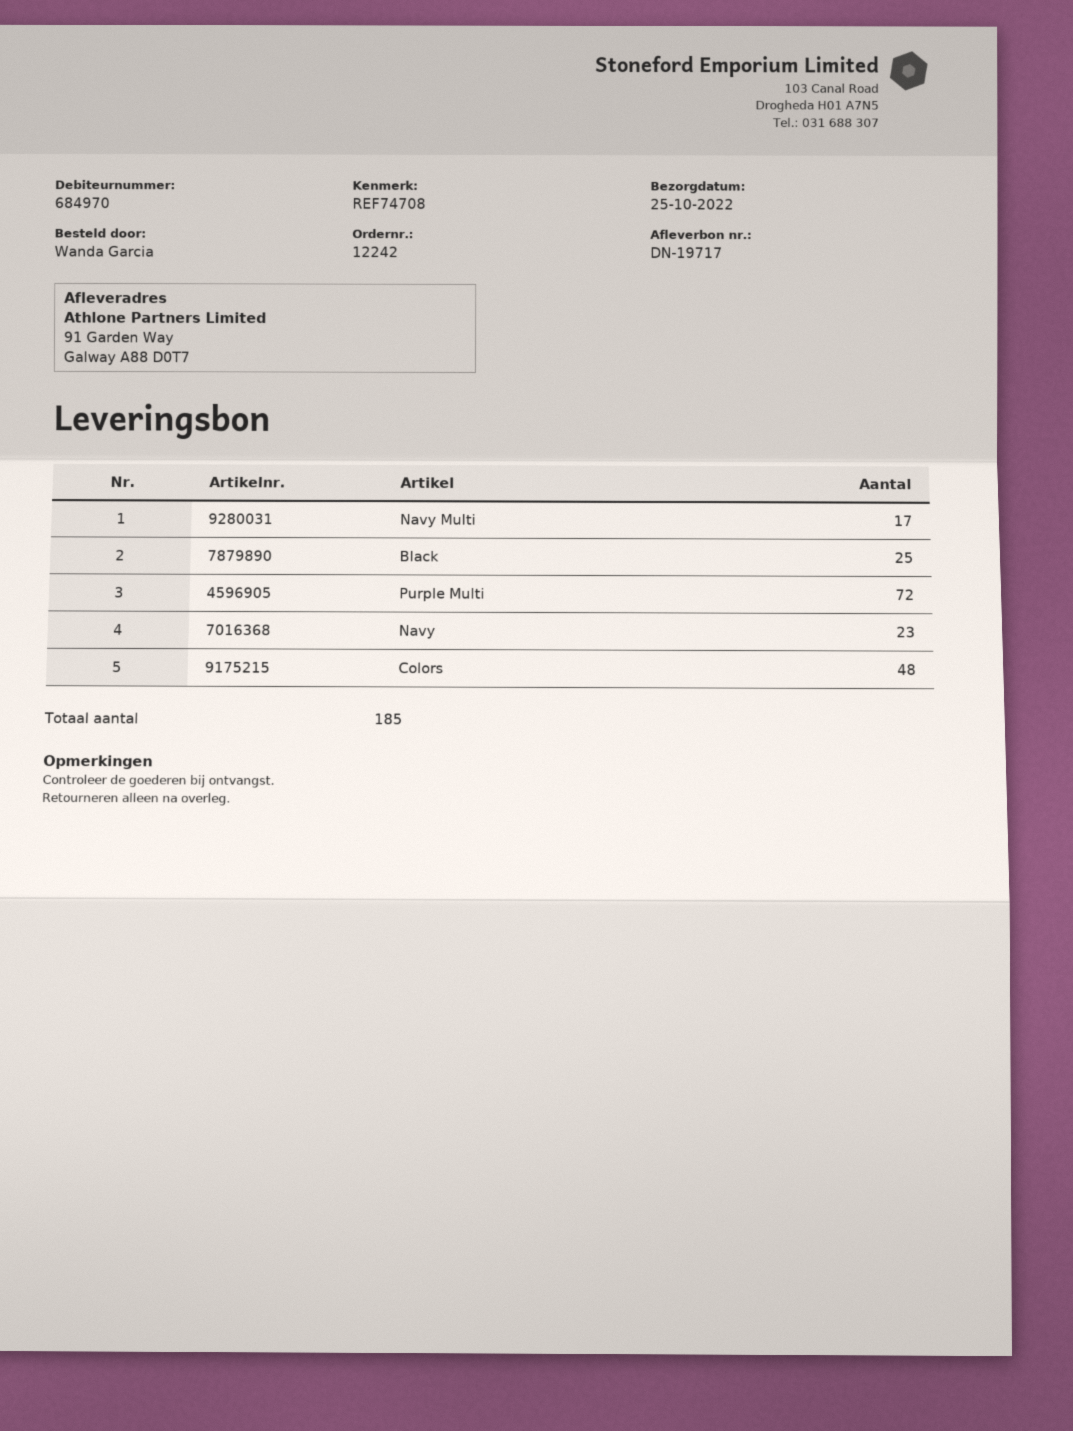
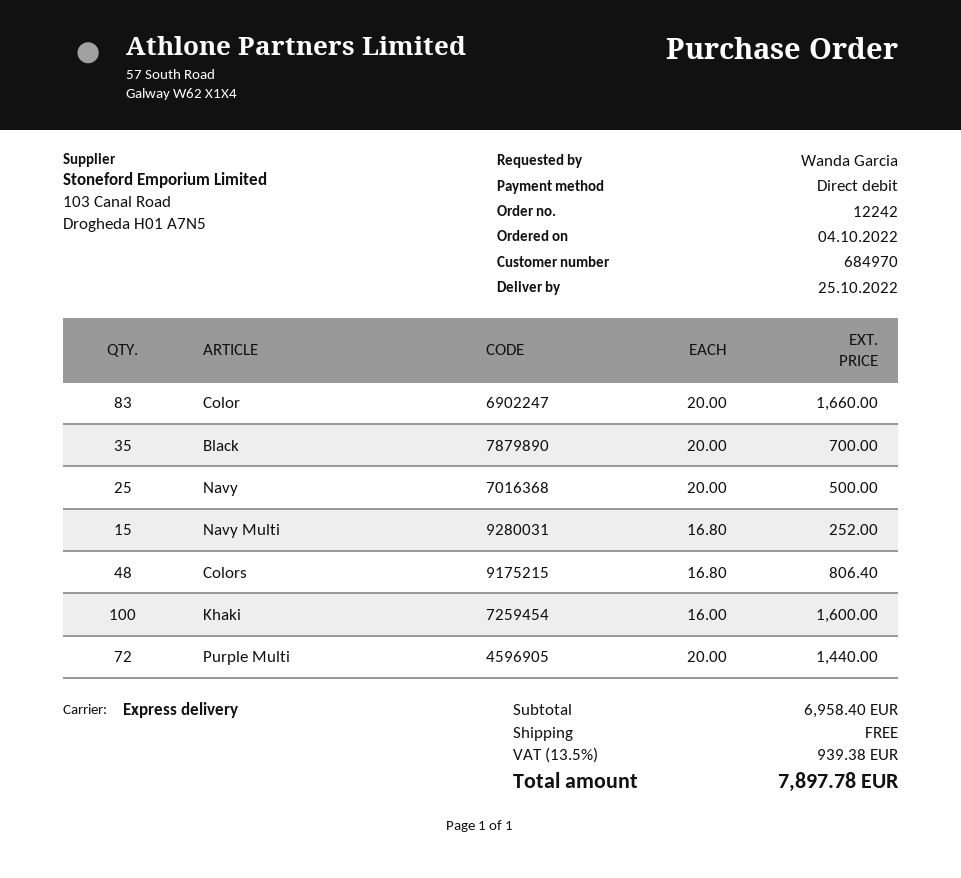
Navy Multi: 17 -> 15
Black: 25 -> 35
Navy: 23 -> 25
Color: none -> 83
Khaki: none -> 100

